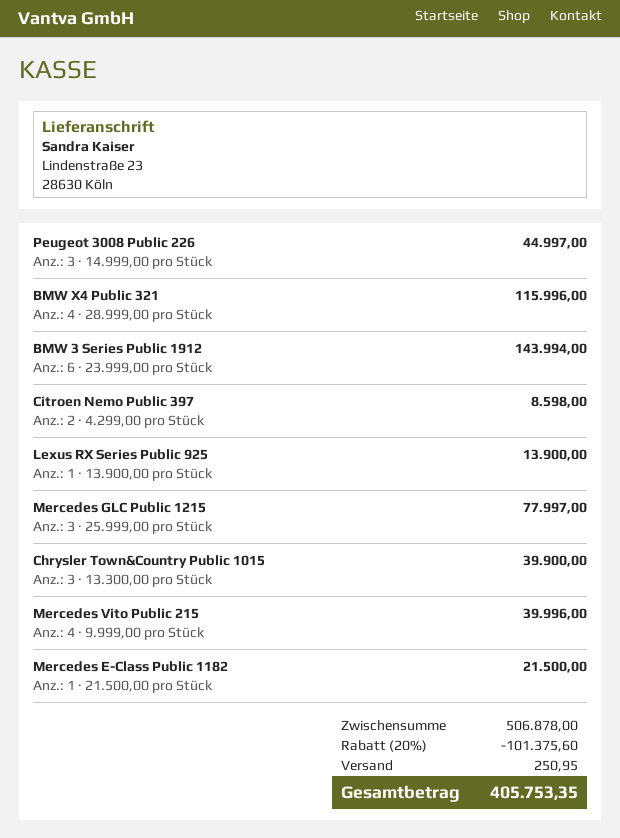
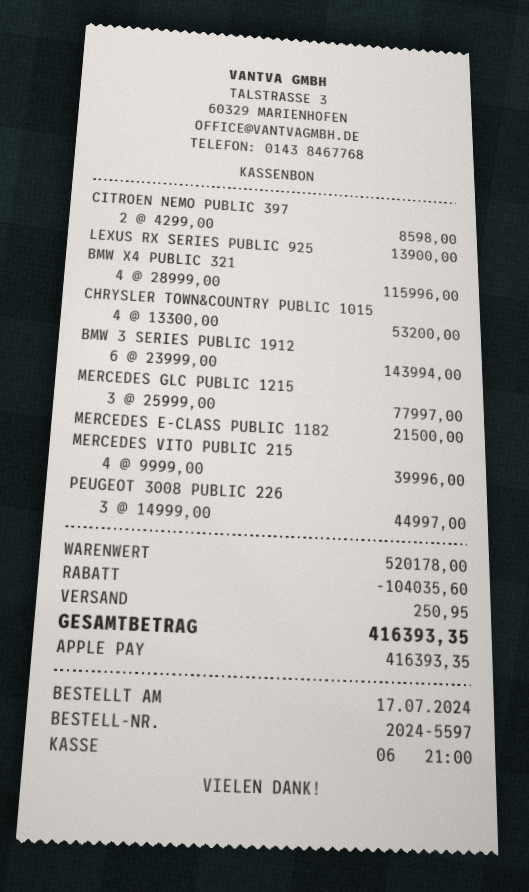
Chrysler Town&Country Public 1015: 3 x 13300.00 = 39900.00 -> 4 x 13300.00 = 53200.00
subtotal: 506878.00 -> 520178.00
discount: 101375.60 -> 104035.60
total: 405753.35 -> 416393.35

